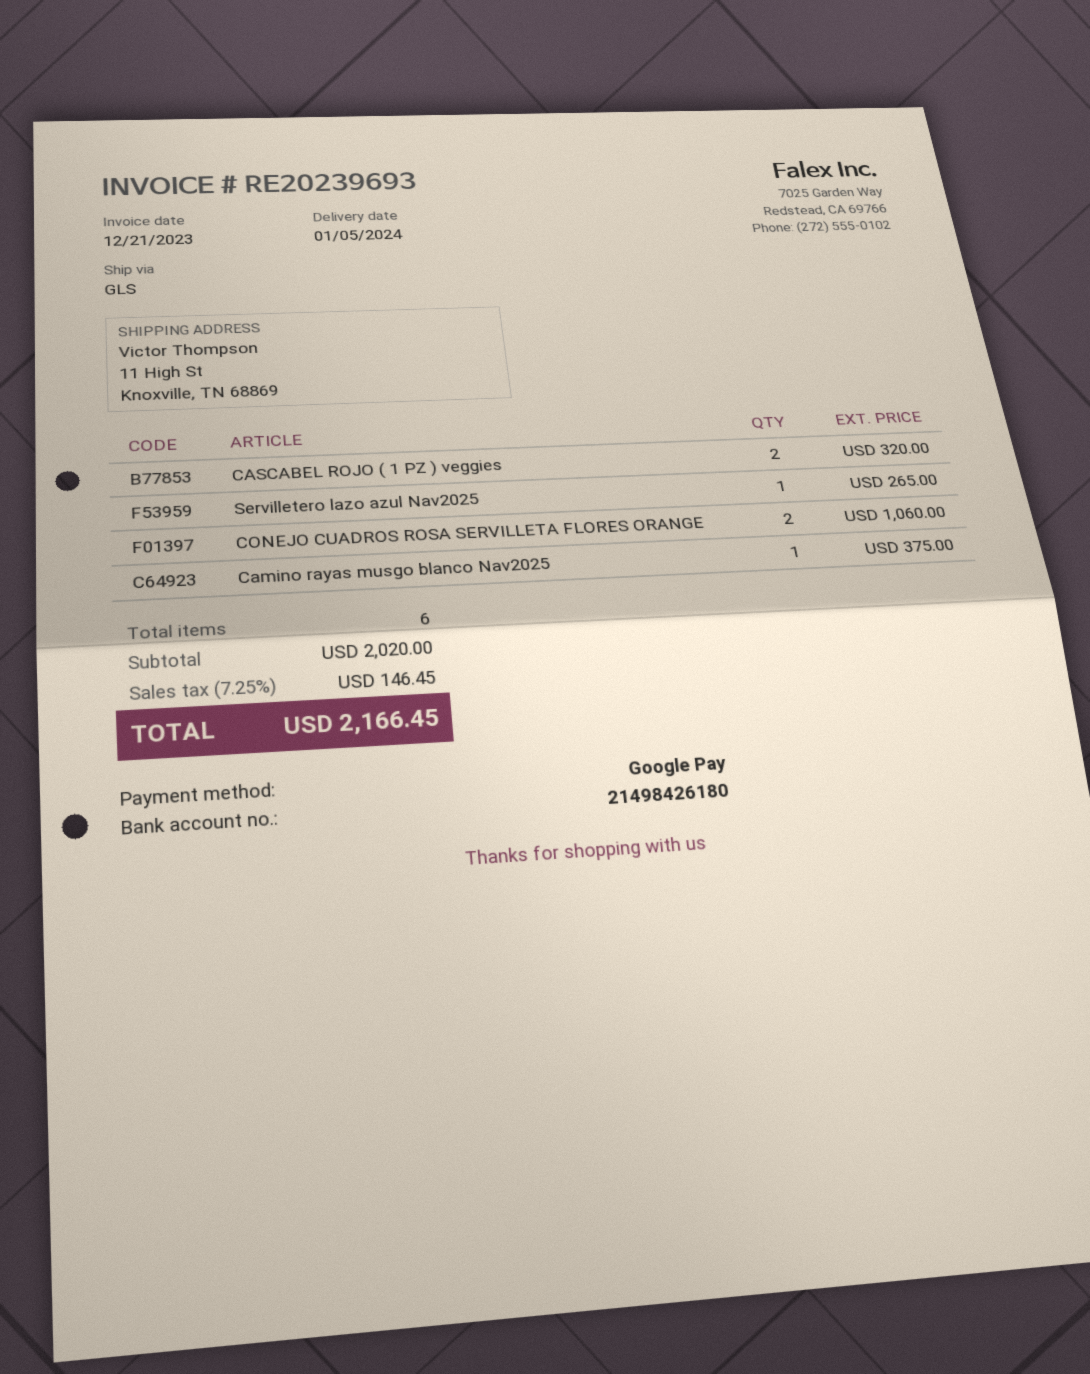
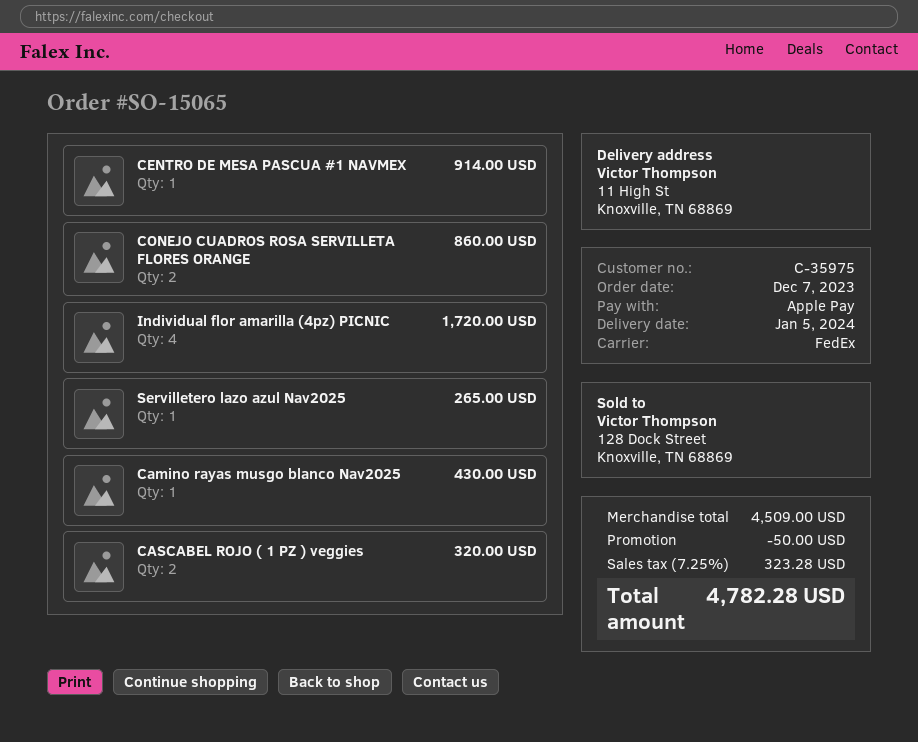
payment method: Google Pay -> Apple Pay
shipping method: GLS -> FedEx
CONEJO CUADROS ROSA SERVILLETA FLORES ORANGE: 2 for 1060.00 -> 2 for 860.00
Camino rayas musgo blanco Nav2025: 1 for 375.00 -> 1 for 430.00
CENTRO DE MESA PASCUA #1 NAVMEX: none -> 1 for 914.00
Individual flor amarilla (4pz) PICNIC: none -> 4 for 1720.00
subtotal: 2020.00 -> 4509.00
discount: none -> 50.00
tax: 7.25% = 146.45 -> 7.25% = 323.28
total: 2166.45 -> 4782.28

